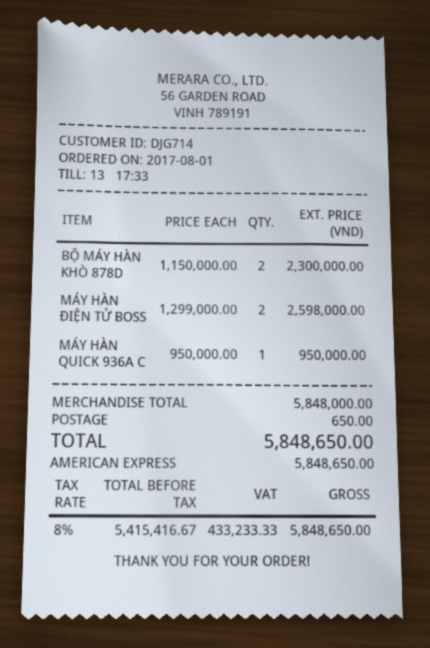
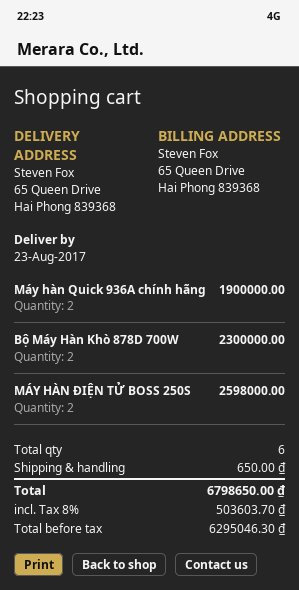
MÁY HÀN QUICK 936A C: 1 for 950000.00 -> 2 for 1900000.00
net: 5415416.67 -> 6295046.30
tax: 8% = 433233.33 -> 8% = 503603.70
total: 5848650.00 -> 6798650.00

